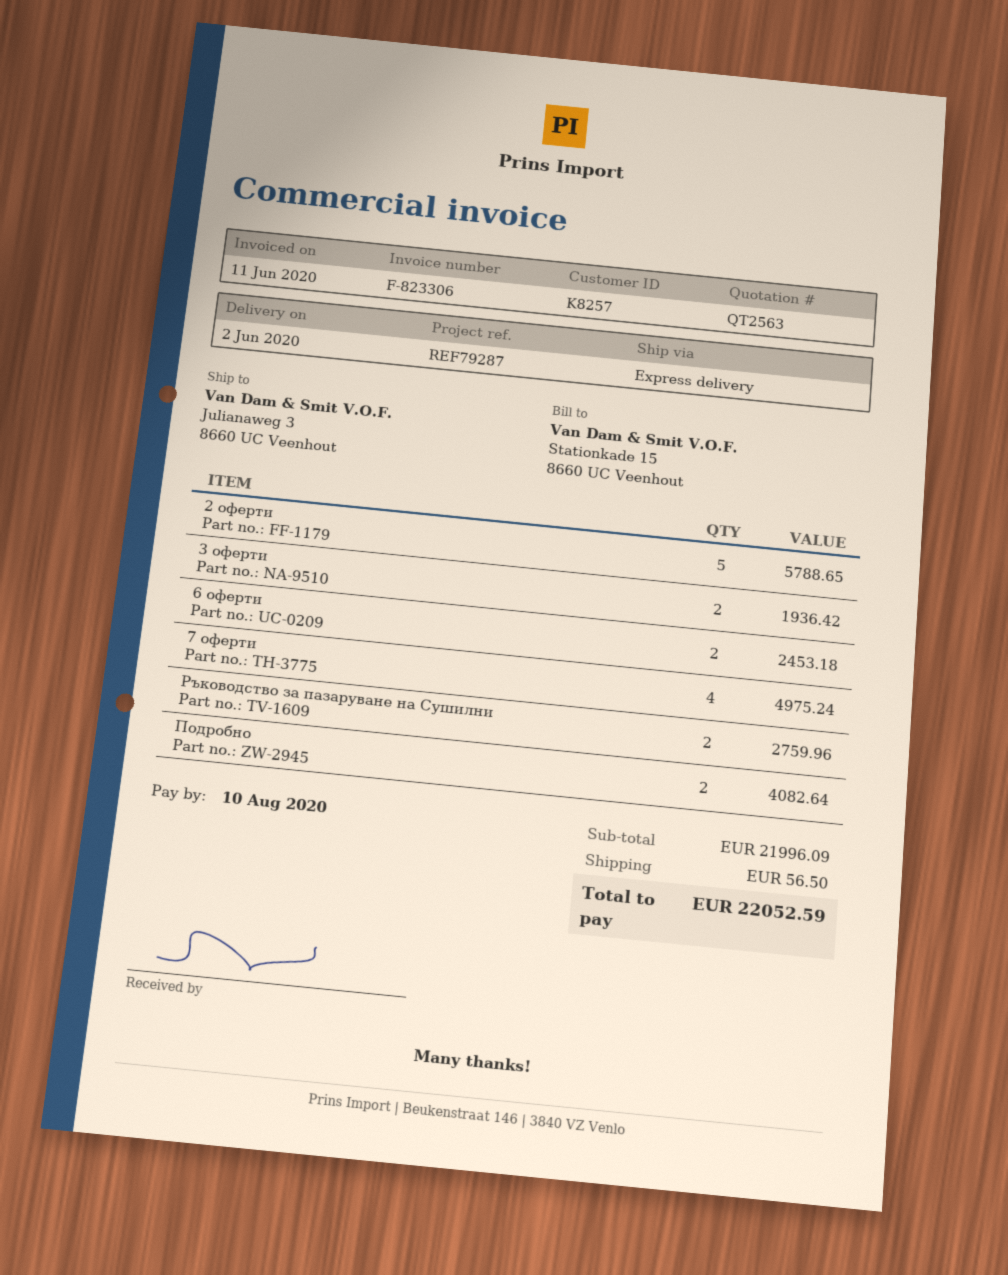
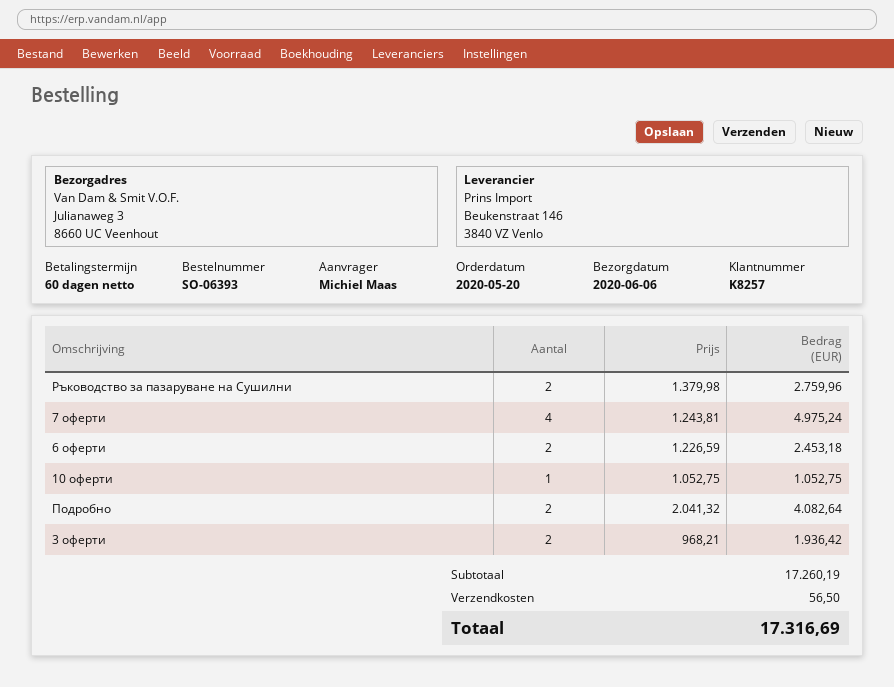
delivery date: 2020-06-02 -> 2020-06-06
2 оферти: 5 for 5788.65 -> none
10 оферти: none -> 1 for 1052.75
subtotal: 21996.09 -> 17260.19
total: 22052.59 -> 17316.69

